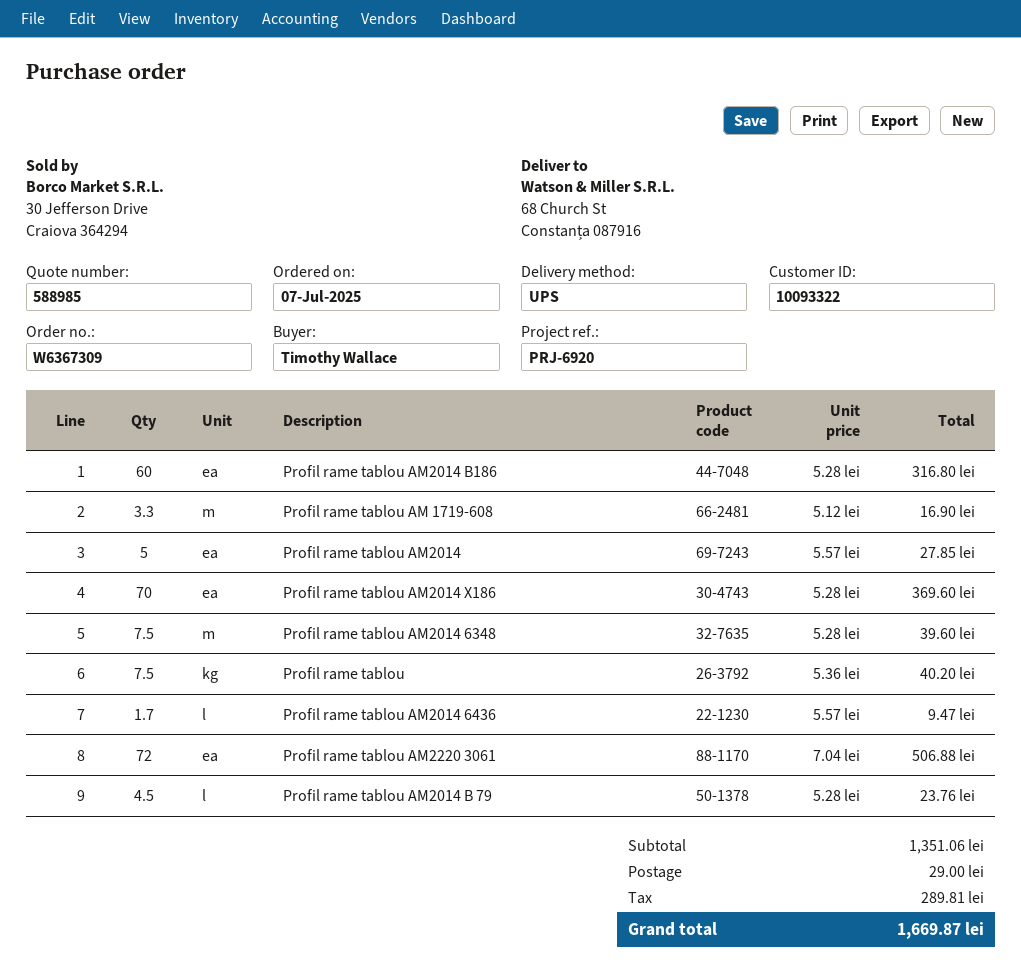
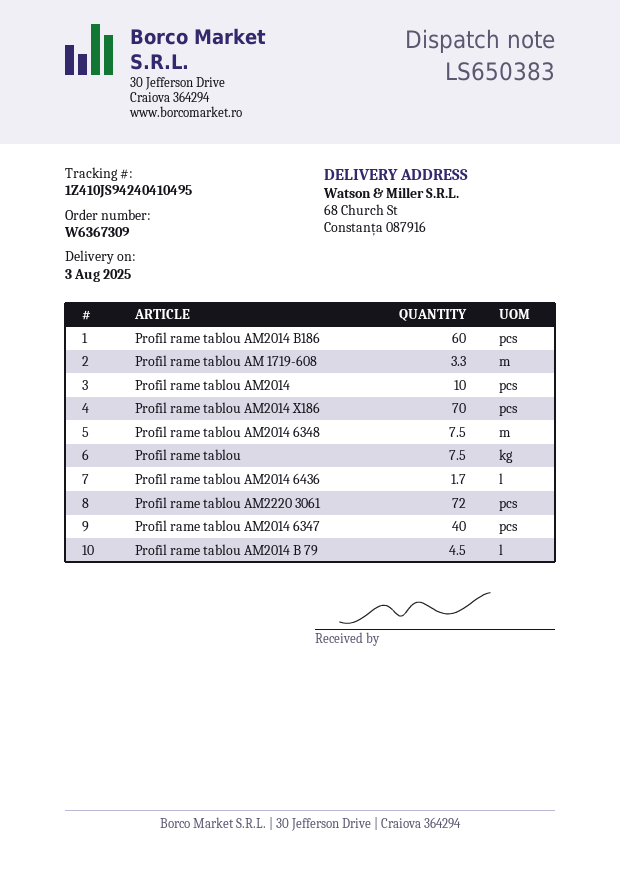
Profil rame tablou AM2014: 5 -> 10
Profil rame tablou AM2014 6347: none -> 40

